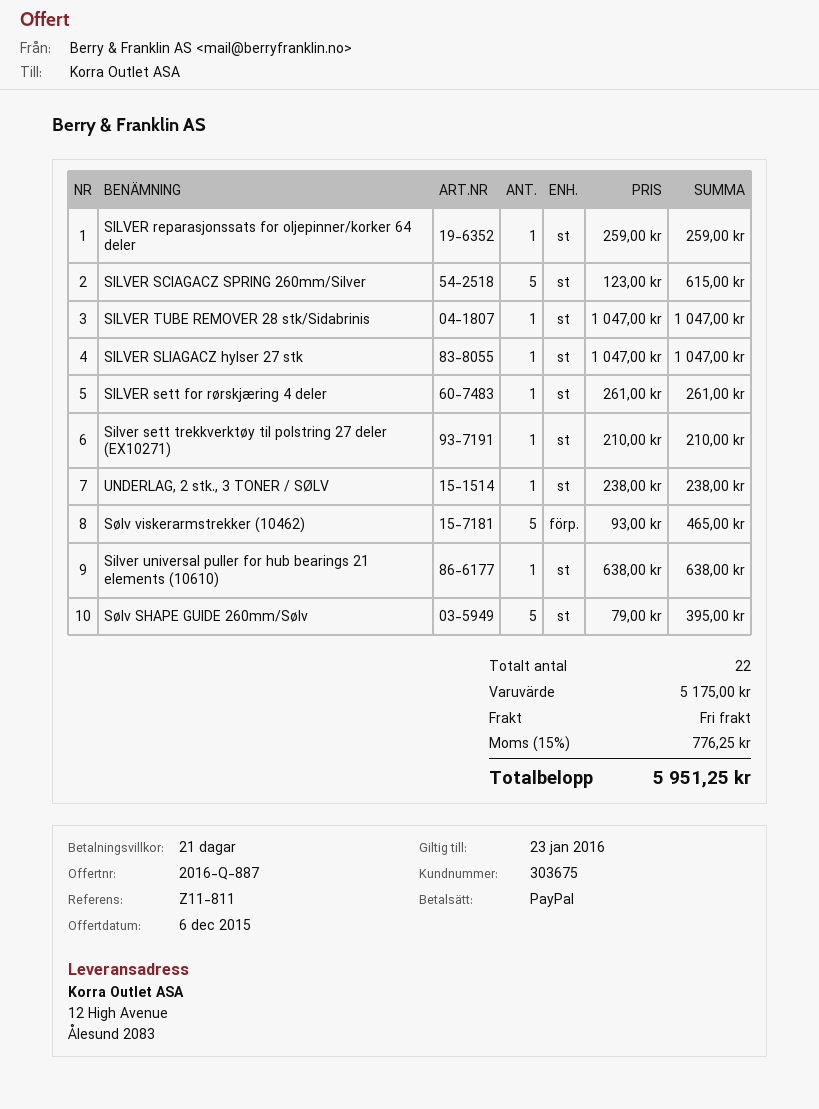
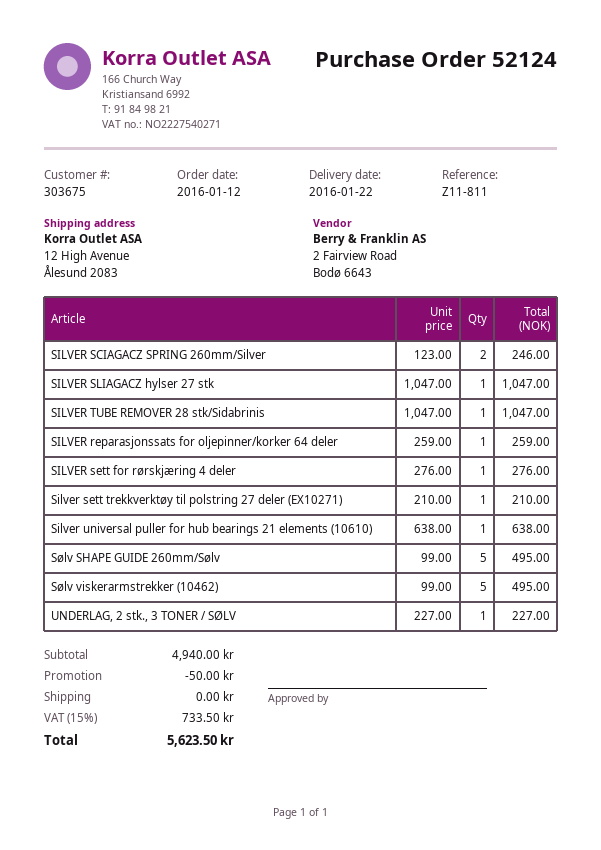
SILVER SCIAGACZ SPRING 260mm/Silver: 5 x 123.00 = 615.00 -> 2 x 123.00 = 246.00
SILVER sett for rørskjæring 4 deler: 1 x 261.00 = 261.00 -> 1 x 276.00 = 276.00
UNDERLAG, 2 stk., 3 TONER / SØLV: 1 x 238.00 = 238.00 -> 1 x 227.00 = 227.00
Sølv viskerarmstrekker (10462): 5 x 93.00 = 465.00 -> 5 x 99.00 = 495.00
Sølv SHAPE GUIDE 260mm/Sølv: 5 x 79.00 = 395.00 -> 5 x 99.00 = 495.00
subtotal: 5175.00 -> 4940.00
discount: none -> 50.00
tax: 15% = 776.25 -> 15% = 733.50
total: 5951.25 -> 5623.50

